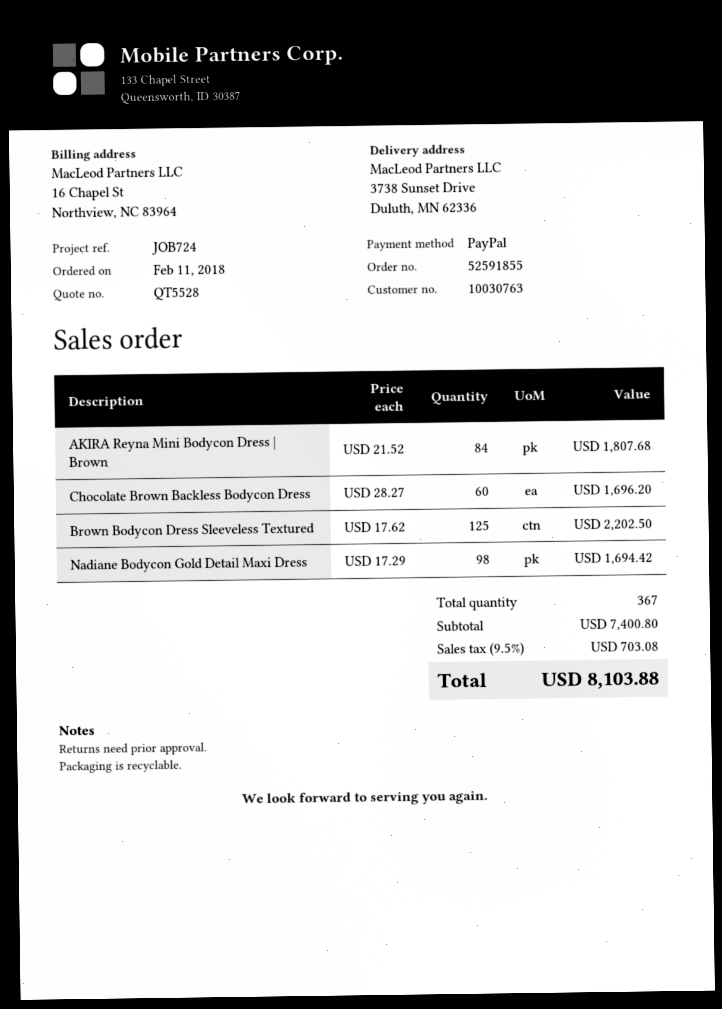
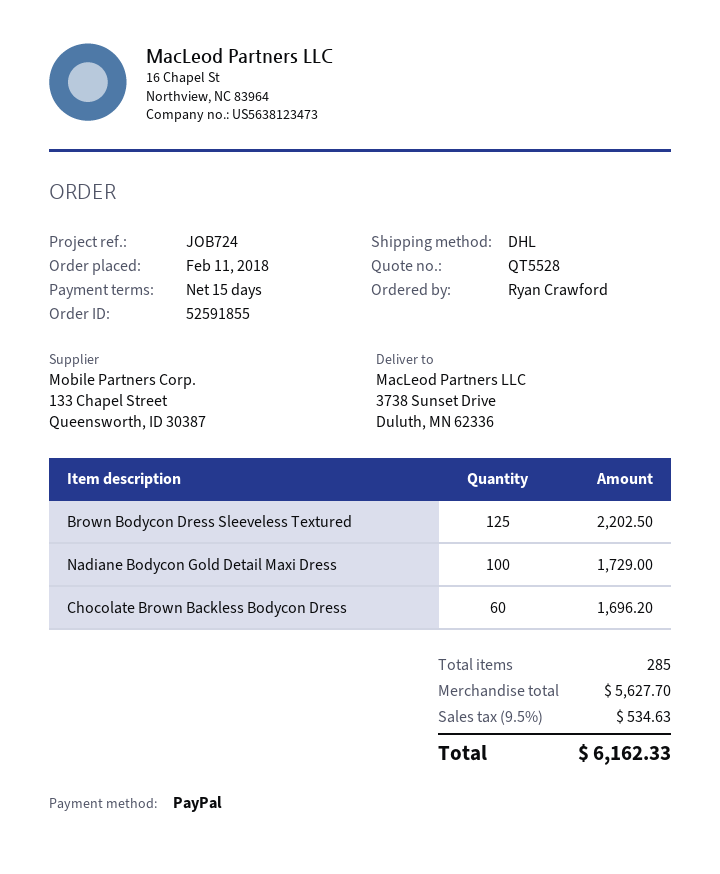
AKIRA Reyna Mini Bodycon Dress | Brown: 84 for 1807.68 -> none
Nadiane Bodycon Gold Detail Maxi Dress: 98 for 1694.42 -> 100 for 1729.00
total quantity: 367 -> 285
subtotal: 7400.80 -> 5627.70
tax: 9.5% = 703.08 -> 9.5% = 534.63
total: 8103.88 -> 6162.33

